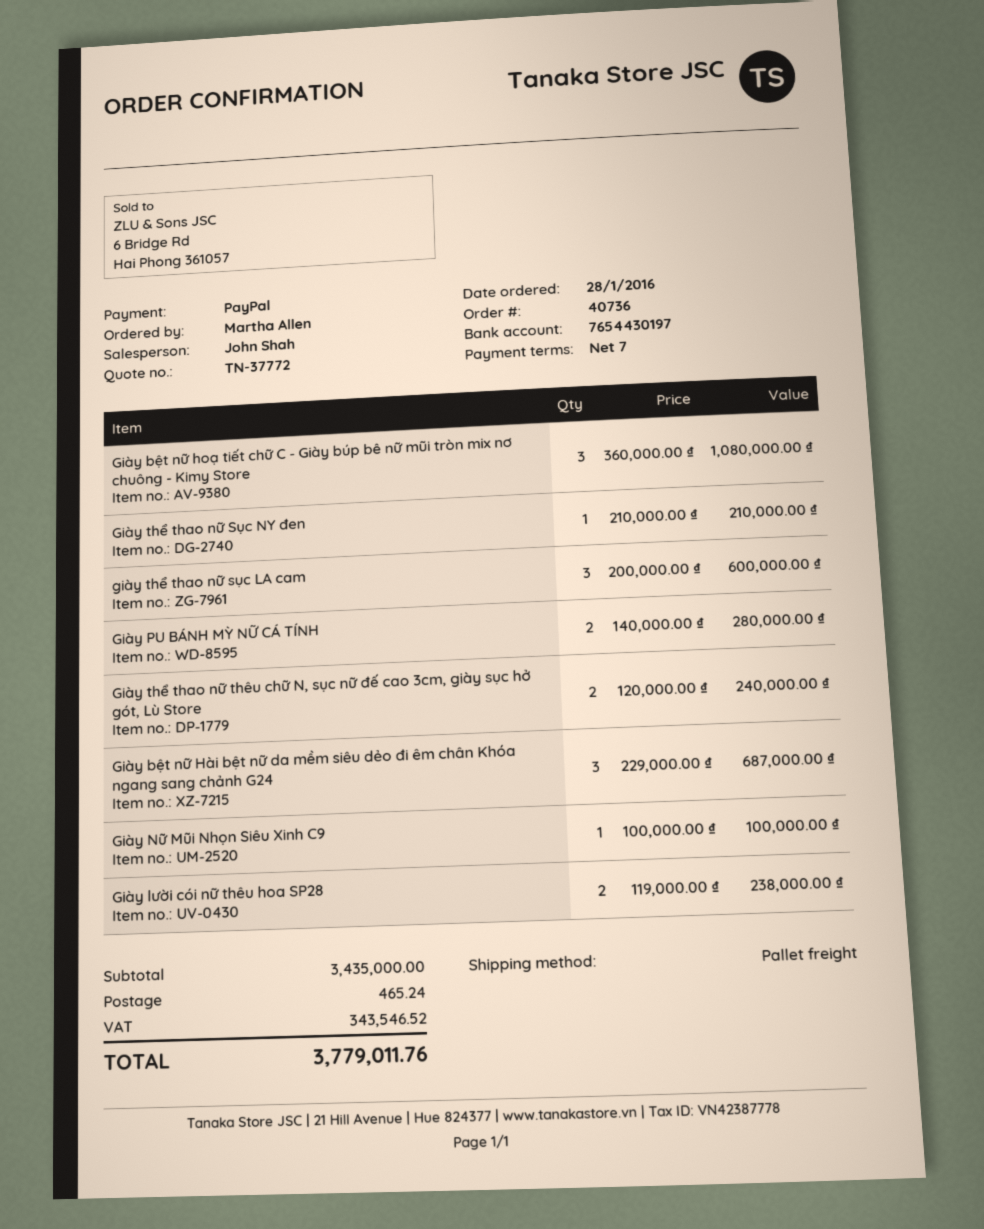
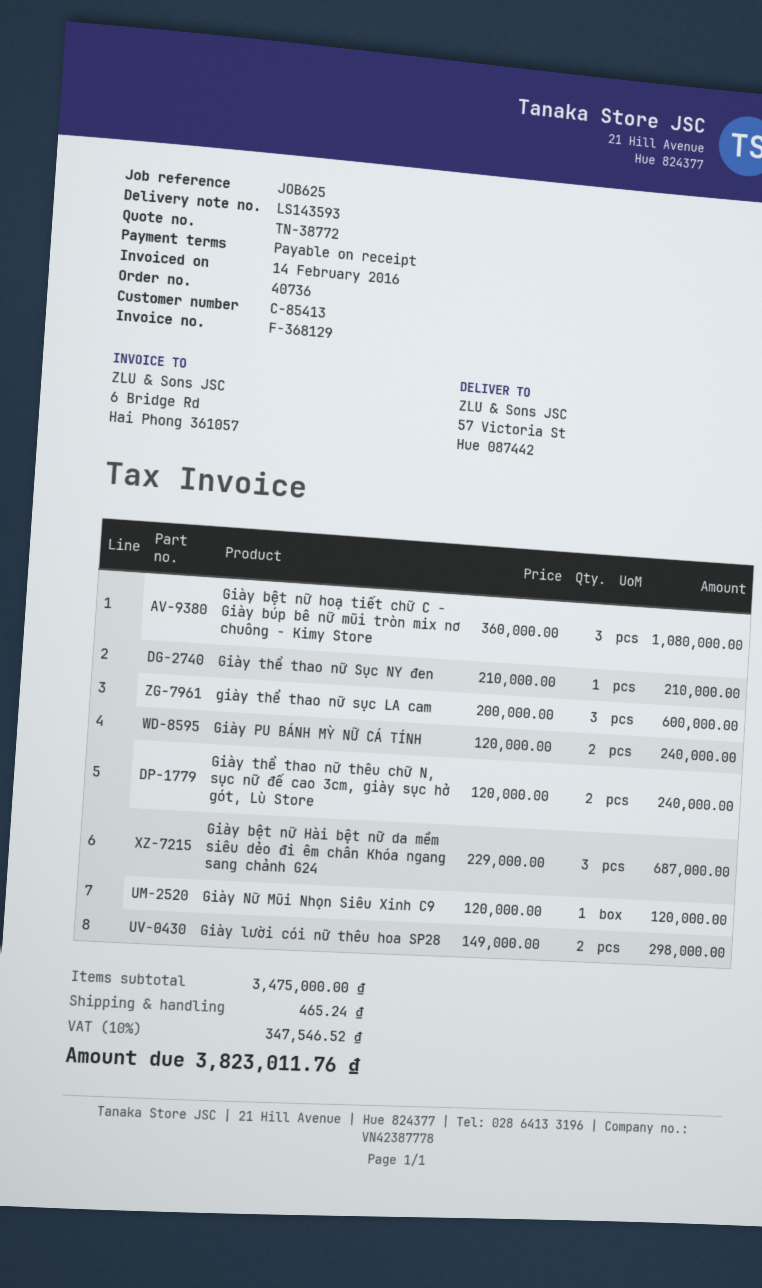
quote number: TN-37772 -> TN-38772
payment terms: 7 days -> on receipt
Giày PU BÁNH MỲ NỮ CÁ TÍNH: 2 x 140000.00 = 280000.00 -> 2 x 120000.00 = 240000.00
Giày Nữ Mũi Nhọn Siêu Xinh C9: 1 x 100000.00 = 100000.00 -> 1 x 120000.00 = 120000.00
Giày lười cói nữ thêu hoa SP28: 2 x 119000.00 = 238000.00 -> 2 x 149000.00 = 298000.00
subtotal: 3435000.00 -> 3475000.00
tax: 343546.52 -> 347546.52
total: 3779011.76 -> 3823011.76

